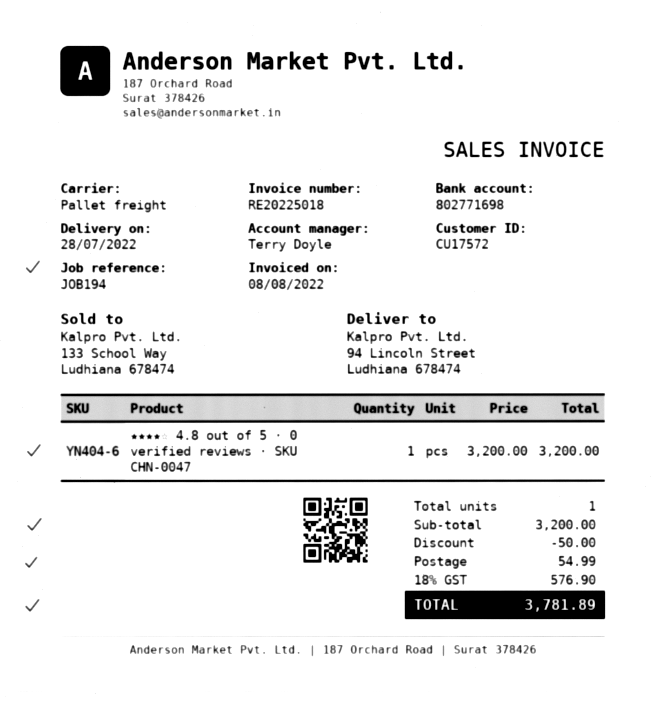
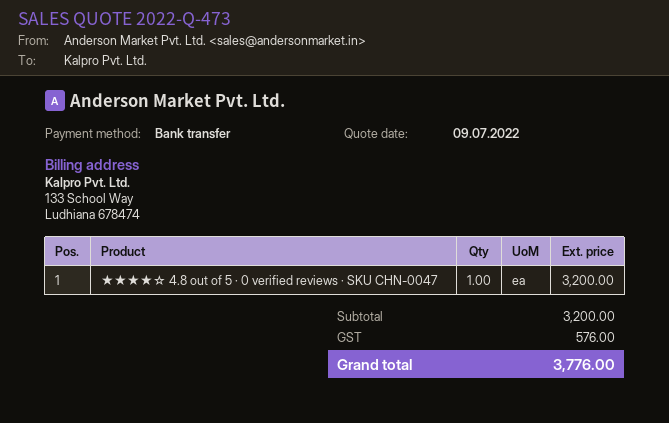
discount: 50.00 -> none
shipping: 54.99 -> none
tax: 576.90 -> 576.00
total: 3781.89 -> 3776.00

